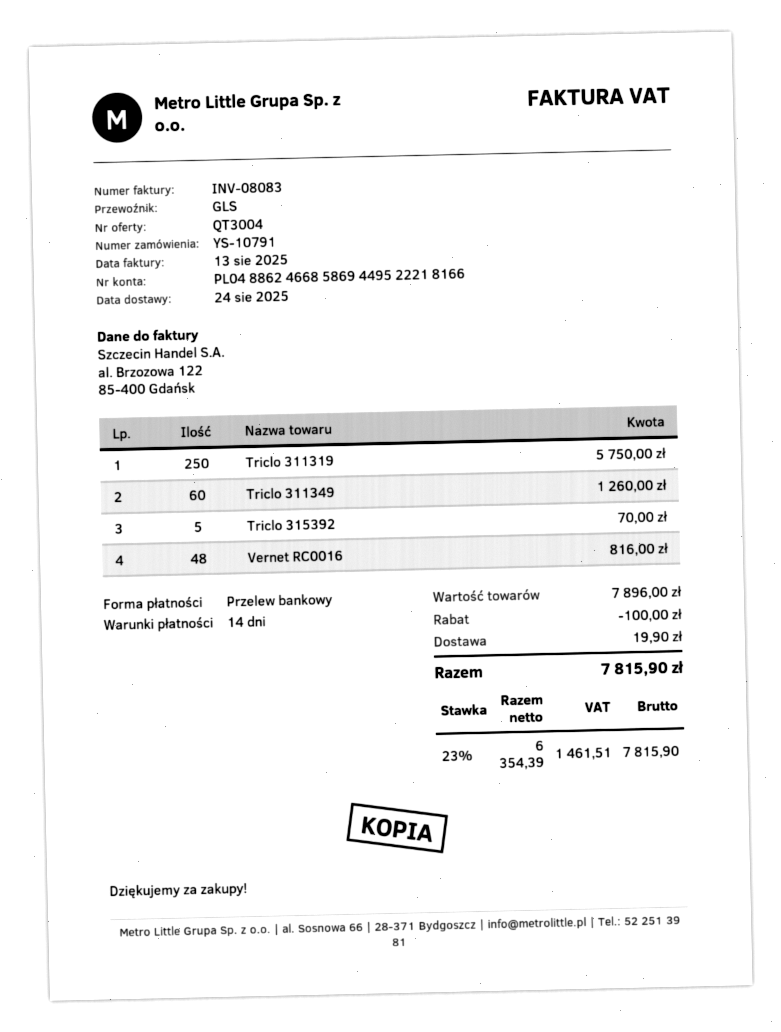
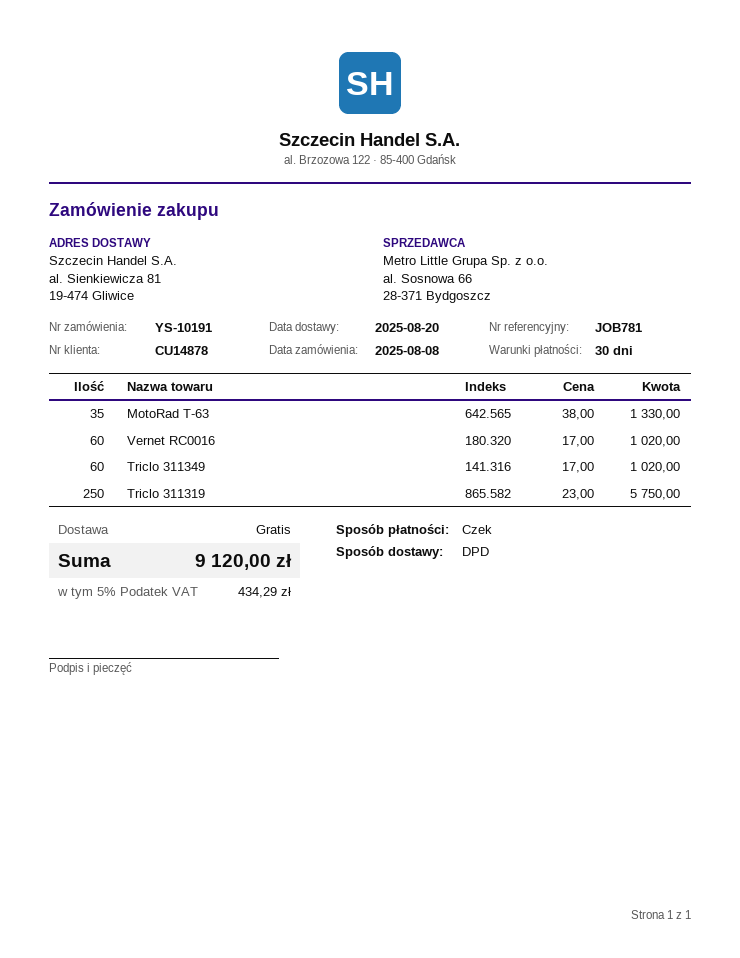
order number: YS-10791 -> YS-10191
delivery date: 2025-08-24 -> 2025-08-20
payment terms: 14 days -> 30 days
payment method: bank transfer -> cheque
shipping method: GLS -> DPD
Triclo 311349: 60 for 1260.00 -> 60 for 1020.00
Triclo 315392: 5 for 70.00 -> none
Vernet RC0016: 48 for 816.00 -> 60 for 1020.00
MotoRad T-63: none -> 35 for 1330.00
discount: 100.00 -> none
shipping: 19.90 -> 0.00
tax: 23% = 1461.51 -> 5% = 434.29
total: 7815.90 -> 9120.00

